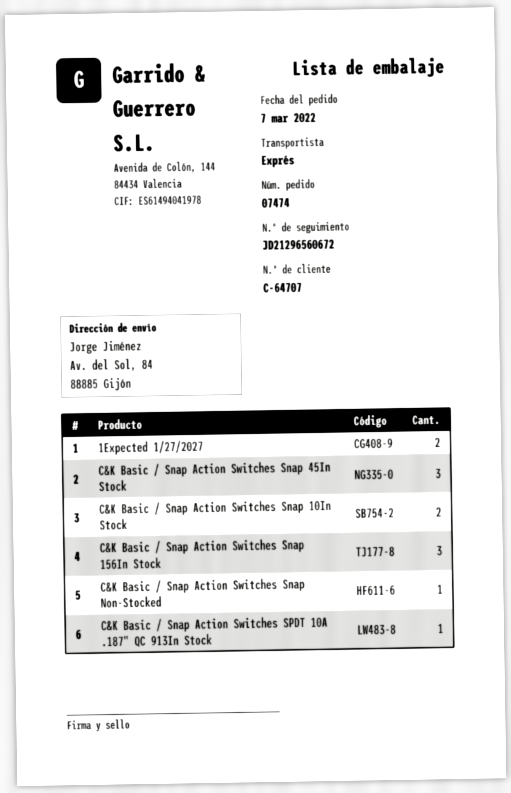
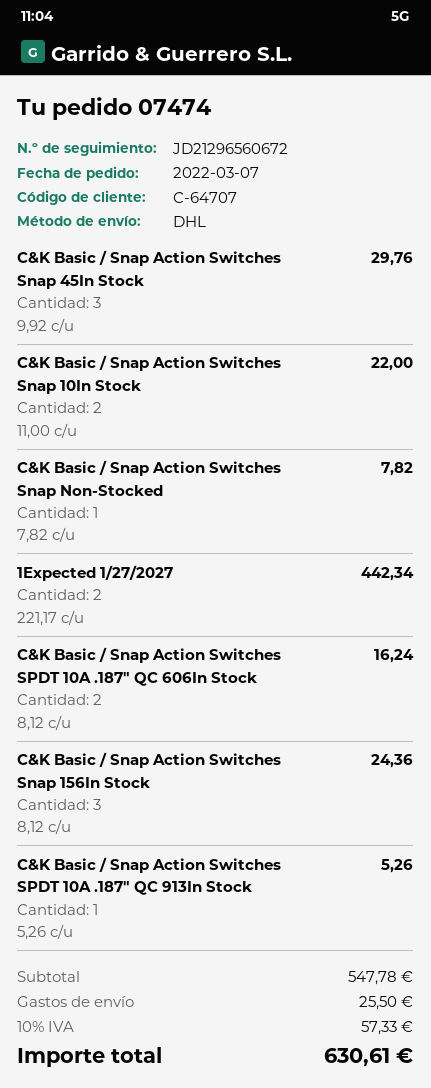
shipping method: express -> DHL
C&K Basic / Snap Action Switches SPDT 10A .187" QC 606In Stock: none -> 2

